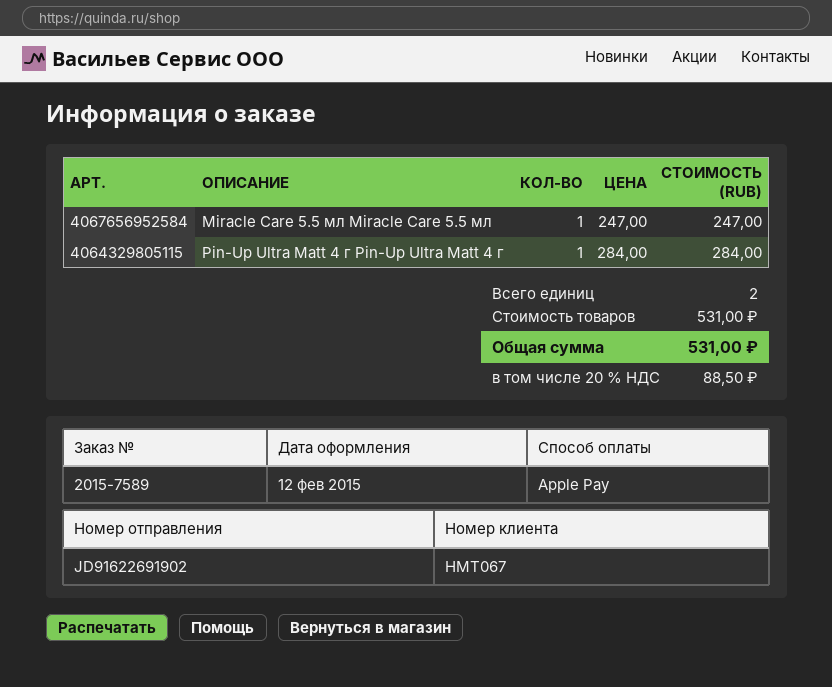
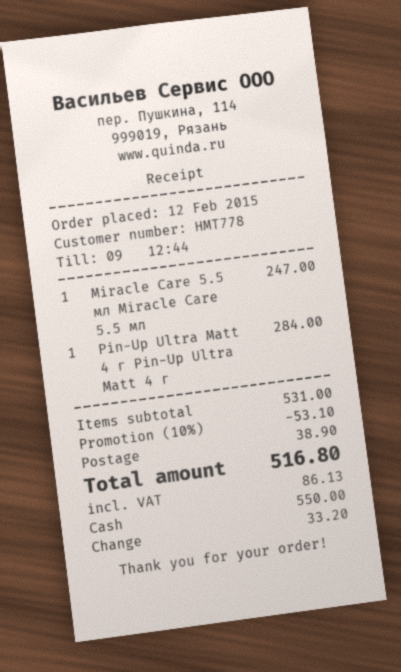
customer number: HMT067 -> HMT778
payment method: Apple Pay -> cash
discount: none -> 10% = 53.10
shipping: none -> 38.90
tax: 88.50 -> 86.13
total: 531.00 -> 516.80

